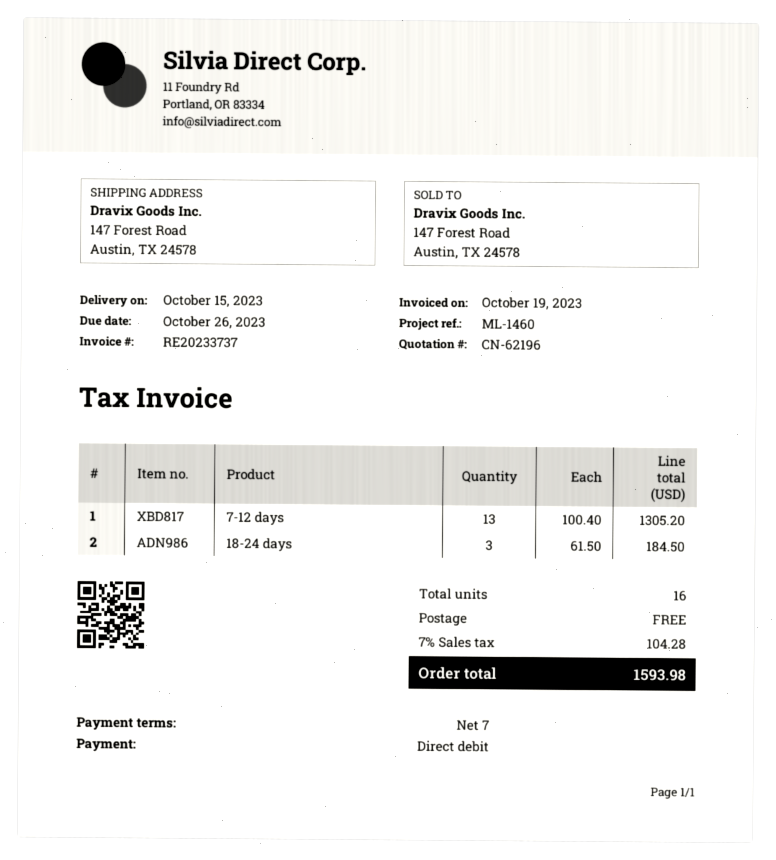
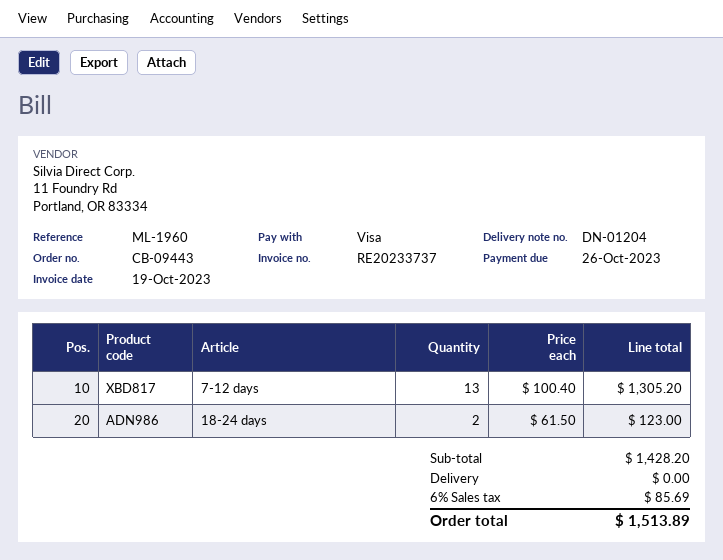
reference: ML-1460 -> ML-1960
payment method: direct debit -> Visa
18-24 days: 3 x 61.50 = 184.50 -> 2 x 61.50 = 123.00
tax: 7% = 104.28 -> 6% = 85.69
total: 1593.98 -> 1513.89

